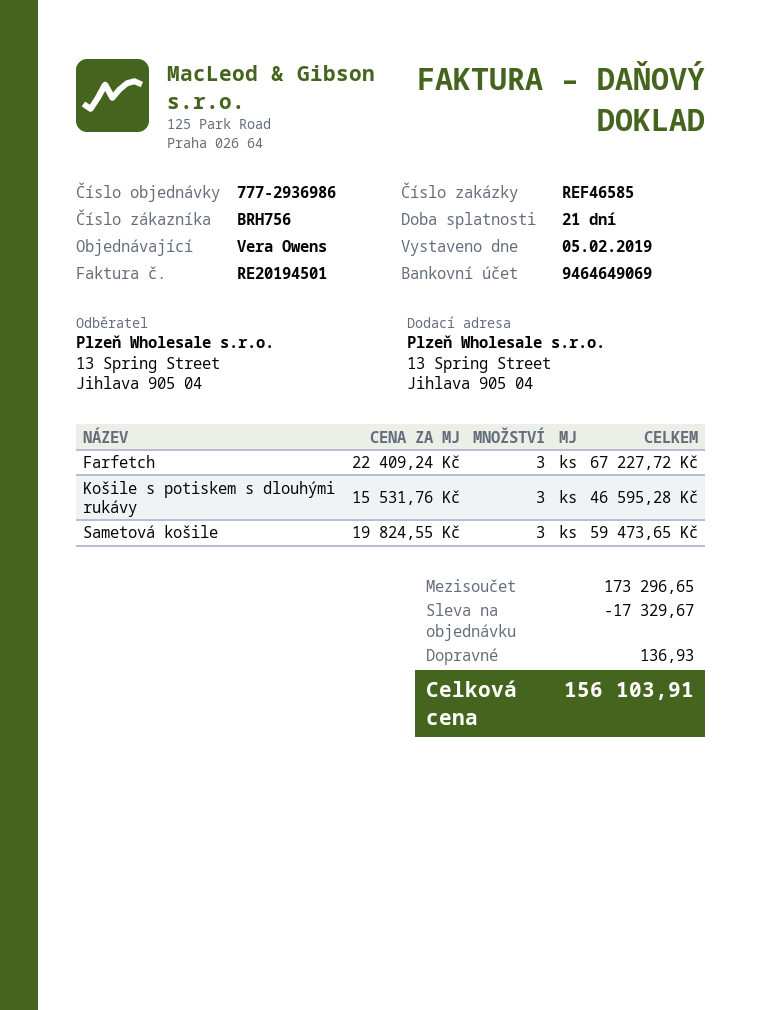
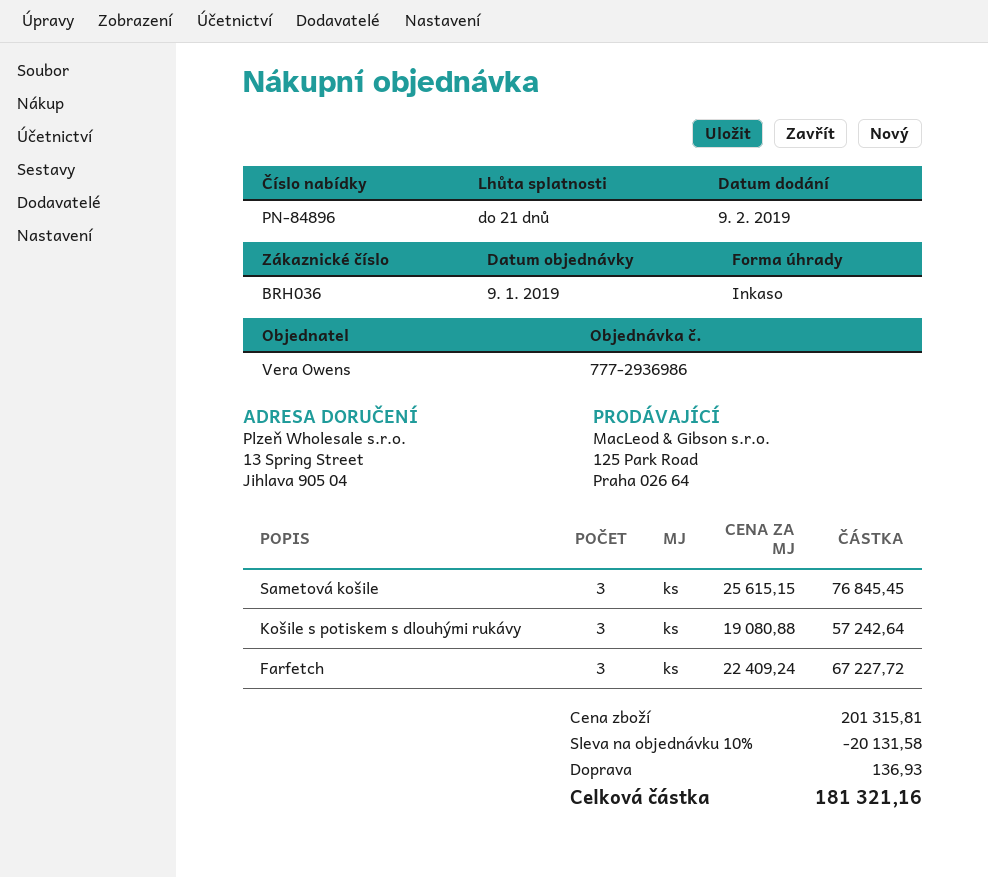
customer number: BRH756 -> BRH036
Košile s potiskem s dlouhými rukávy: 3 x 15531.76 = 46595.28 -> 3 x 19080.88 = 57242.64
Sametová košile: 3 x 19824.55 = 59473.65 -> 3 x 25615.15 = 76845.45
subtotal: 173296.65 -> 201315.81
discount: 17329.67 -> 20131.58
total: 156103.91 -> 181321.16

